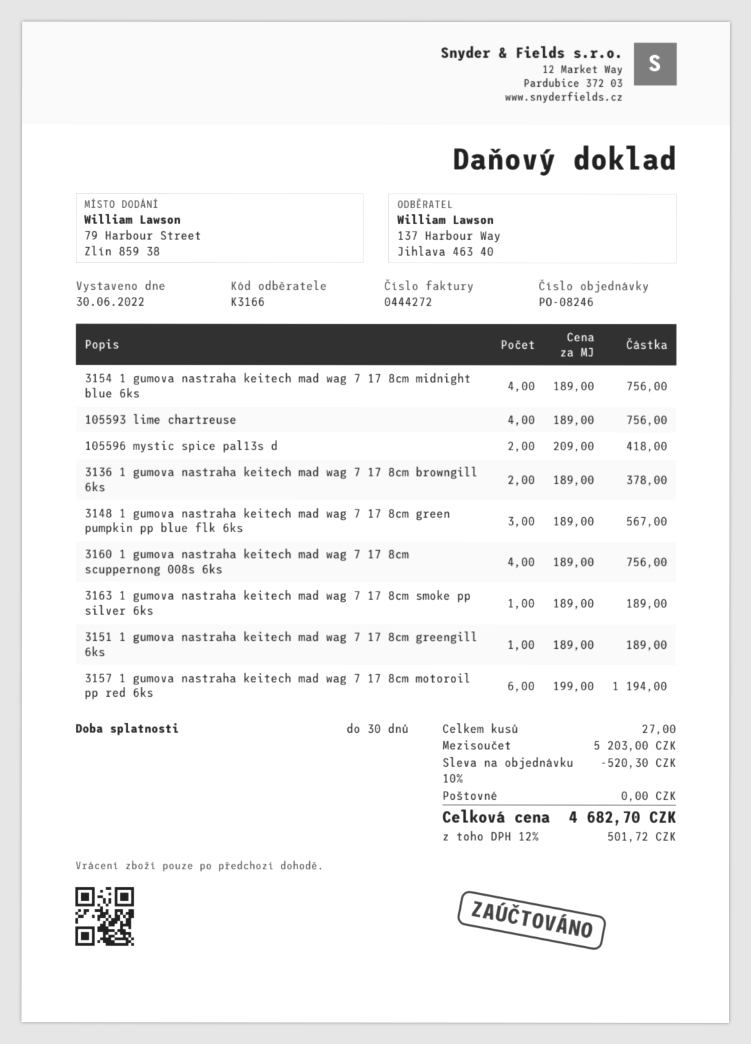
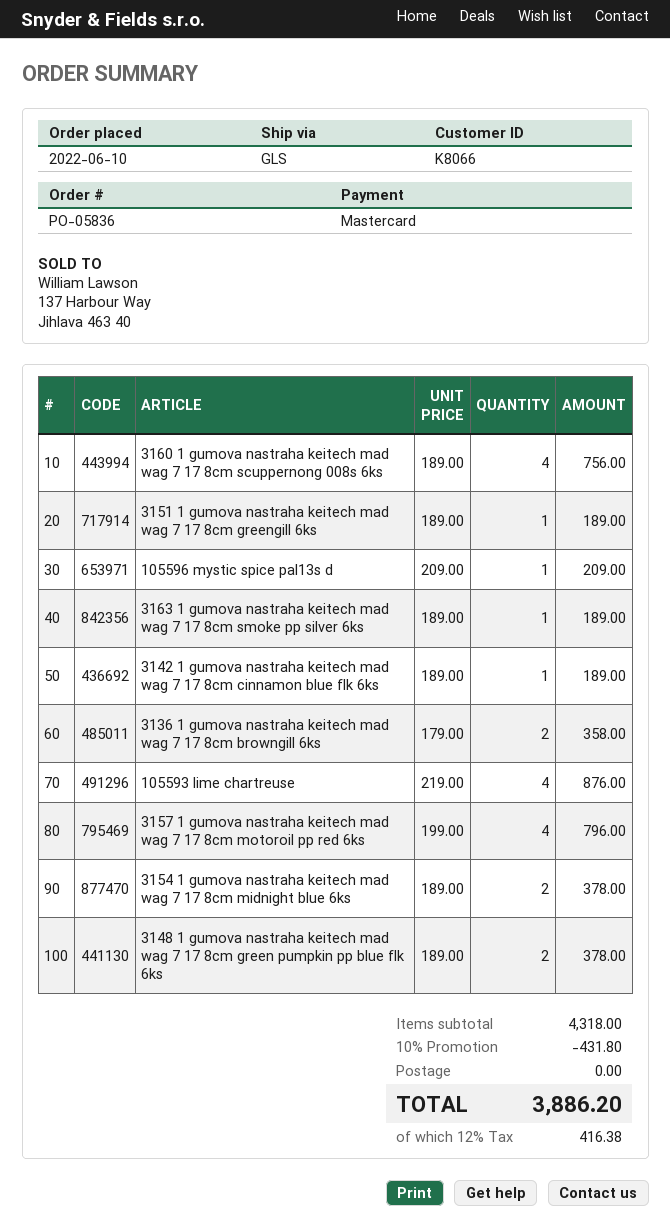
order number: PO-08246 -> PO-05836
customer number: K3166 -> K8066
3154 1 gumova nastraha keitech mad wag 7 17 8cm midnight blue 6ks: 4 x 189.00 = 756.00 -> 2 x 189.00 = 378.00
105593 lime chartreuse: 4 x 189.00 = 756.00 -> 4 x 219.00 = 876.00
105596 mystic spice pal13s d: 2 x 209.00 = 418.00 -> 1 x 209.00 = 209.00
3136 1 gumova nastraha keitech mad wag 7 17 8cm browngill 6ks: 2 x 189.00 = 378.00 -> 2 x 179.00 = 358.00
3148 1 gumova nastraha keitech mad wag 7 17 8cm green pumpkin pp blue flk 6ks: 3 x 189.00 = 567.00 -> 2 x 189.00 = 378.00
3157 1 gumova nastraha keitech mad wag 7 17 8cm motoroil pp red 6ks: 6 x 199.00 = 1194.00 -> 4 x 199.00 = 796.00
3142 1 gumova nastraha keitech mad wag 7 17 8cm cinnamon blue flk 6ks: none -> 1 x 189.00 = 189.00
subtotal: 5203.00 -> 4318.00
discount: 10% = 520.30 -> 10% = 431.80
tax: 12% = 501.72 -> 12% = 416.38
total: 4682.70 -> 3886.20

